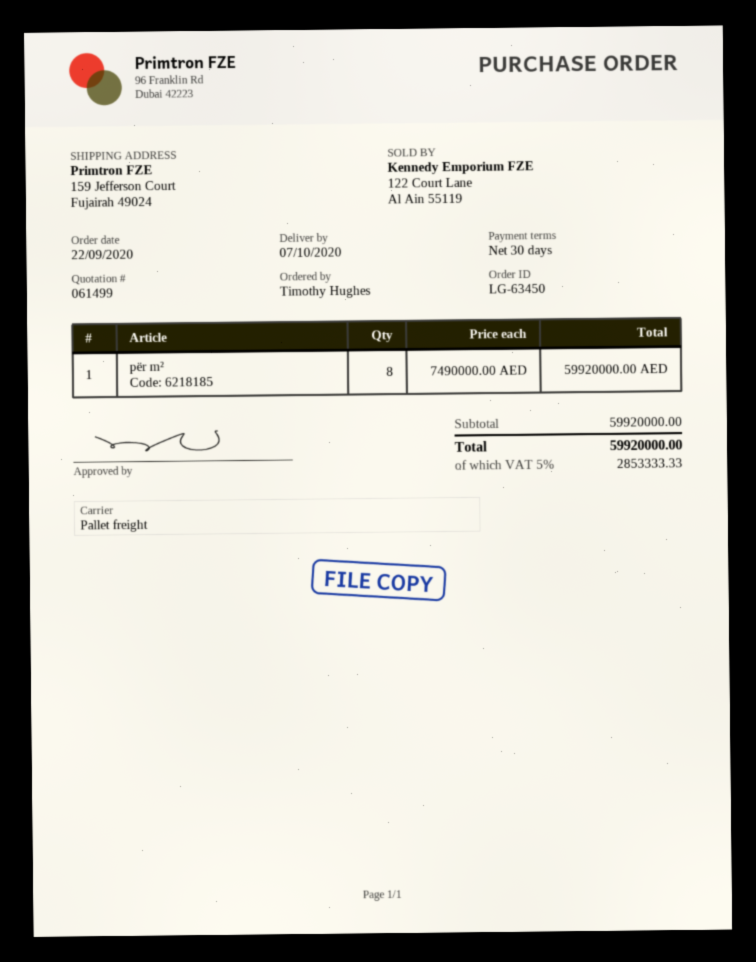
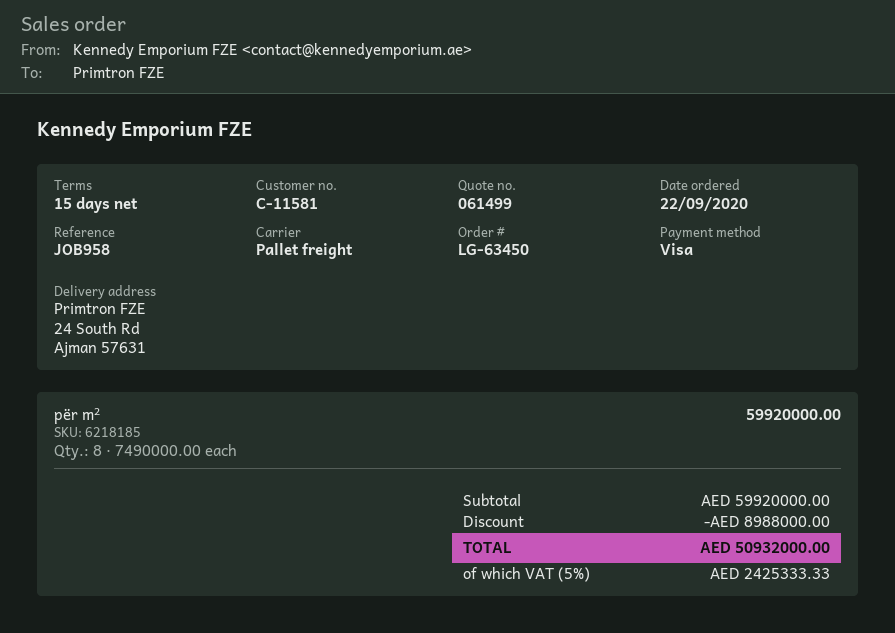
payment terms: 30 days -> 15 days
ship to: 159 Jefferson Court, Fujairah 49024 -> 24 South Rd, Ajman 57631
discount: none -> 8988000.00
tax: 5% = 2853333.33 -> 5% = 2425333.33
total: 59920000.00 -> 50932000.00

